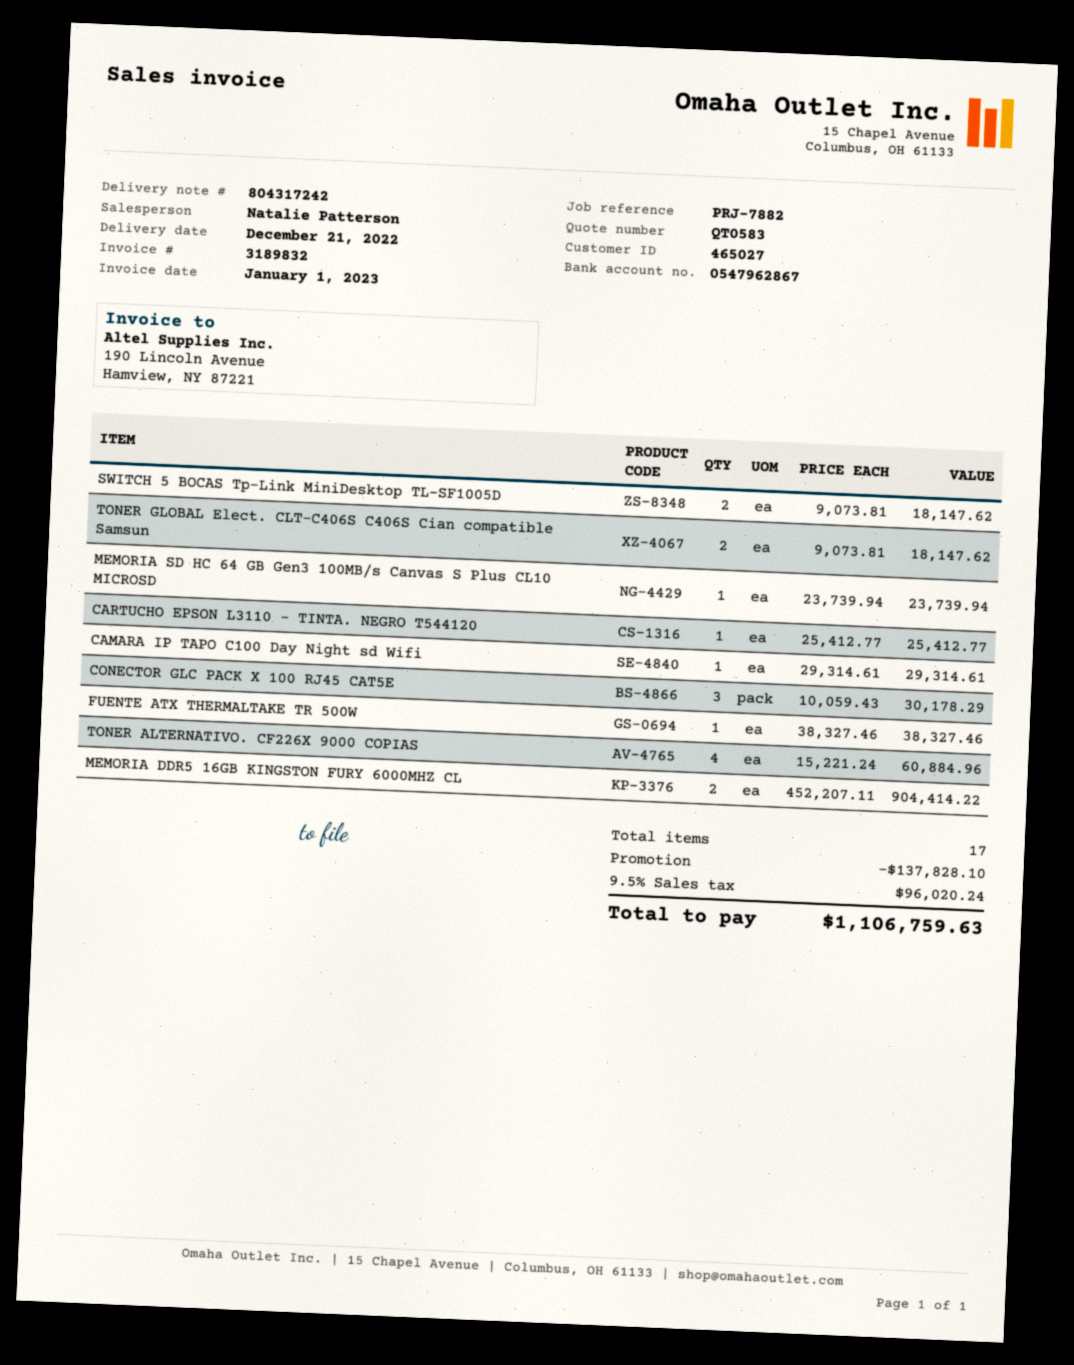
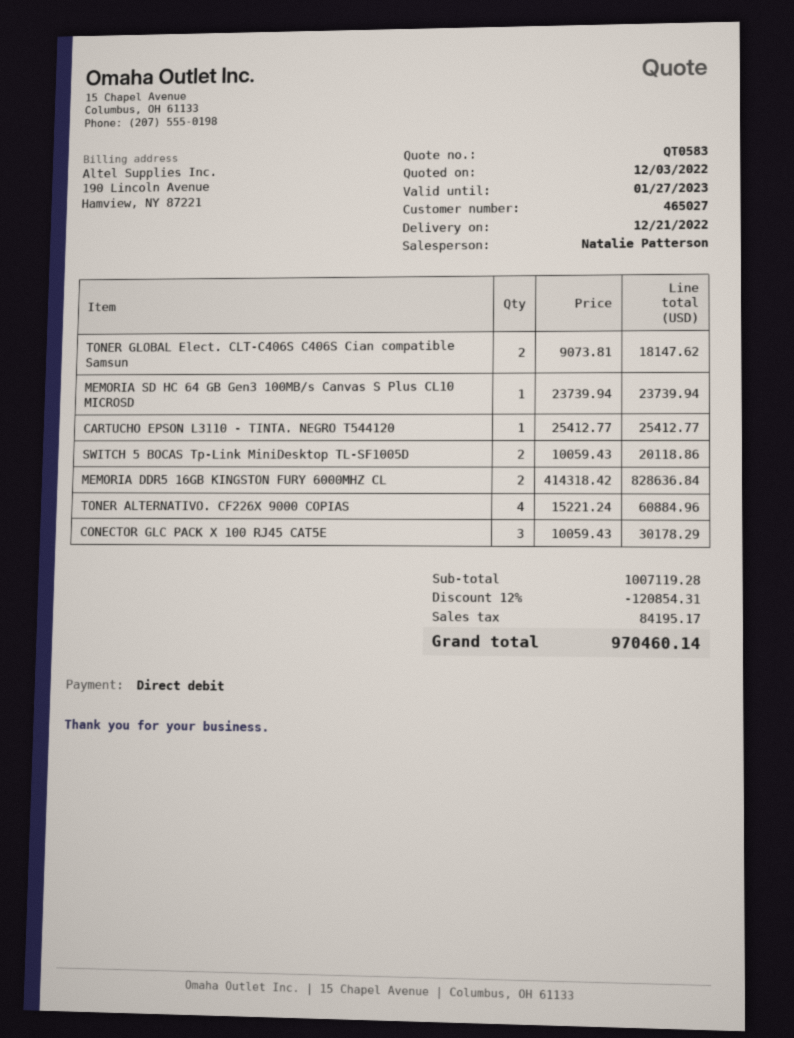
SWITCH 5 BOCAS Tp-Link MiniDesktop TL-SF1005D: 2 x 9073.81 = 18147.62 -> 2 x 10059.43 = 20118.86
CAMARA IP TAPO C100 Day Night sd Wifi: 1 x 29314.61 = 29314.61 -> none
FUENTE ATX THERMALTAKE TR 500W: 1 x 38327.46 = 38327.46 -> none
MEMORIA DDR5 16GB KINGSTON FURY 6000MHZ CL: 2 x 452207.11 = 904414.22 -> 2 x 414318.42 = 828636.84
discount: 137828.10 -> 120854.31
tax: 96020.24 -> 84195.17
total: 1106759.63 -> 970460.14

